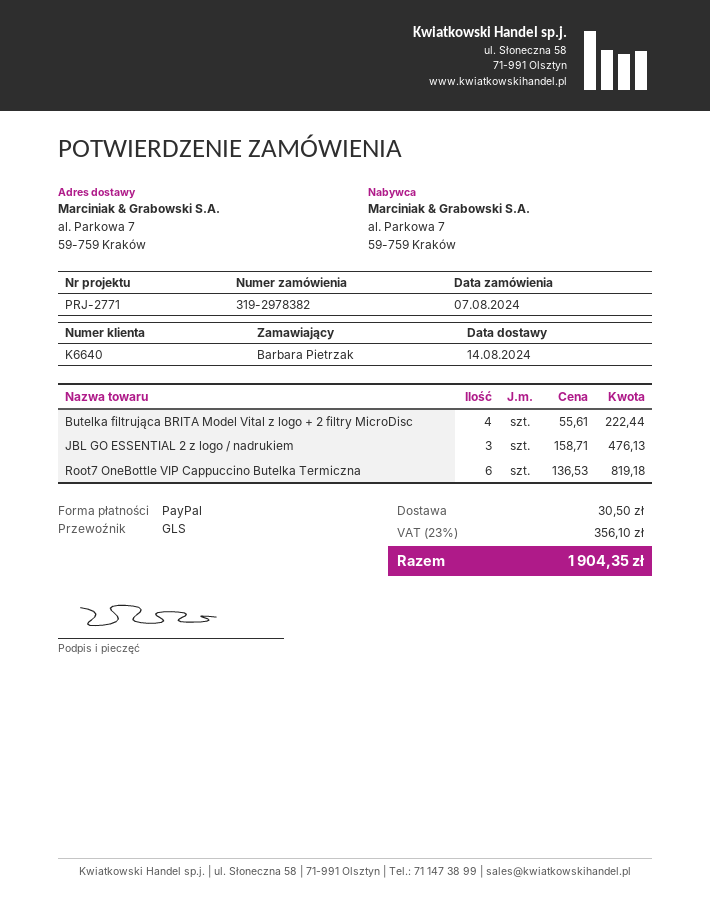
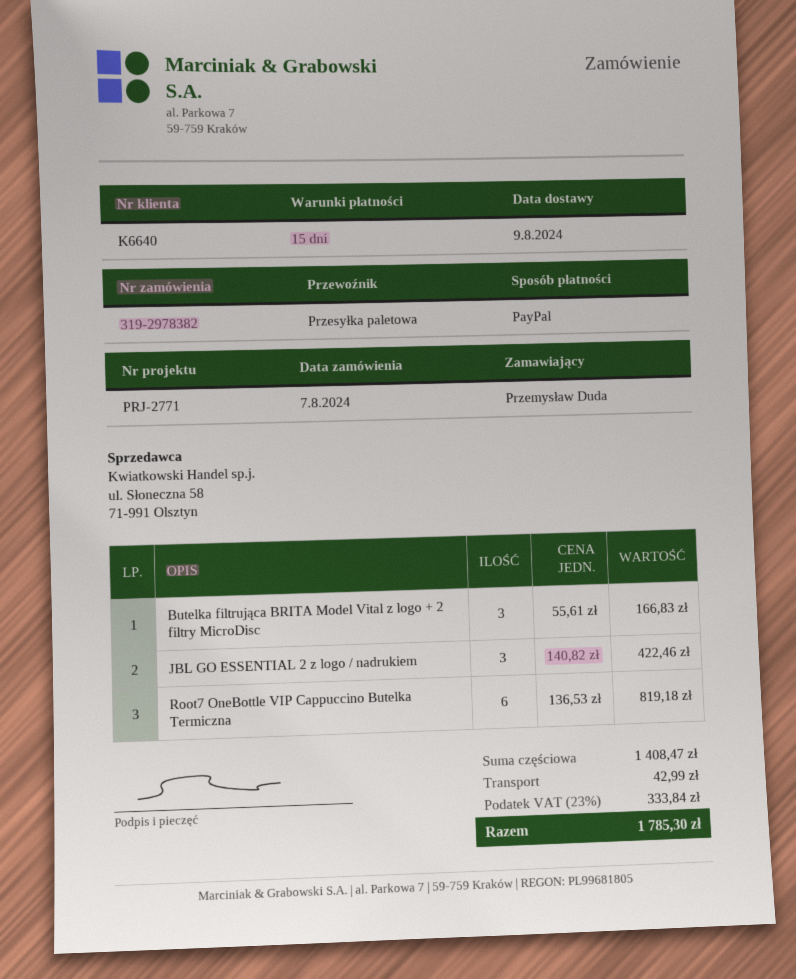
delivery date: 2024-08-14 -> 2024-08-09
ordered by: Barbara Pietrzak -> Przemysław Duda
shipping method: GLS -> pallet freight
Butelka filtrująca BRITA Model Vital z logo + 2 filtry MicroDisc: 4 x 55.61 = 222.44 -> 3 x 55.61 = 166.83
JBL GO ESSENTIAL 2 z logo / nadrukiem: 3 x 158.71 = 476.13 -> 3 x 140.82 = 422.46
shipping: 30.50 -> 42.99
tax: 23% = 356.10 -> 23% = 333.84
total: 1904.35 -> 1785.30

